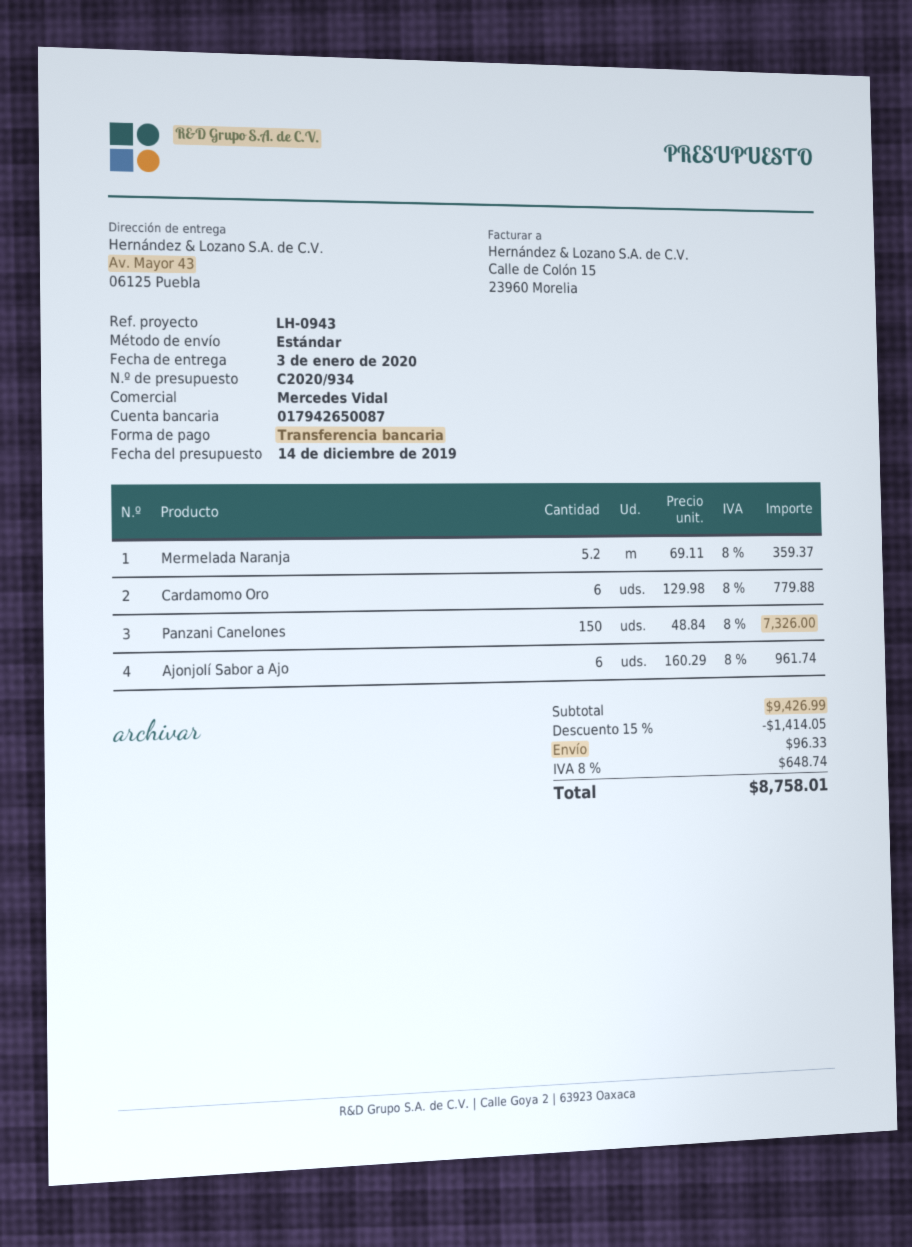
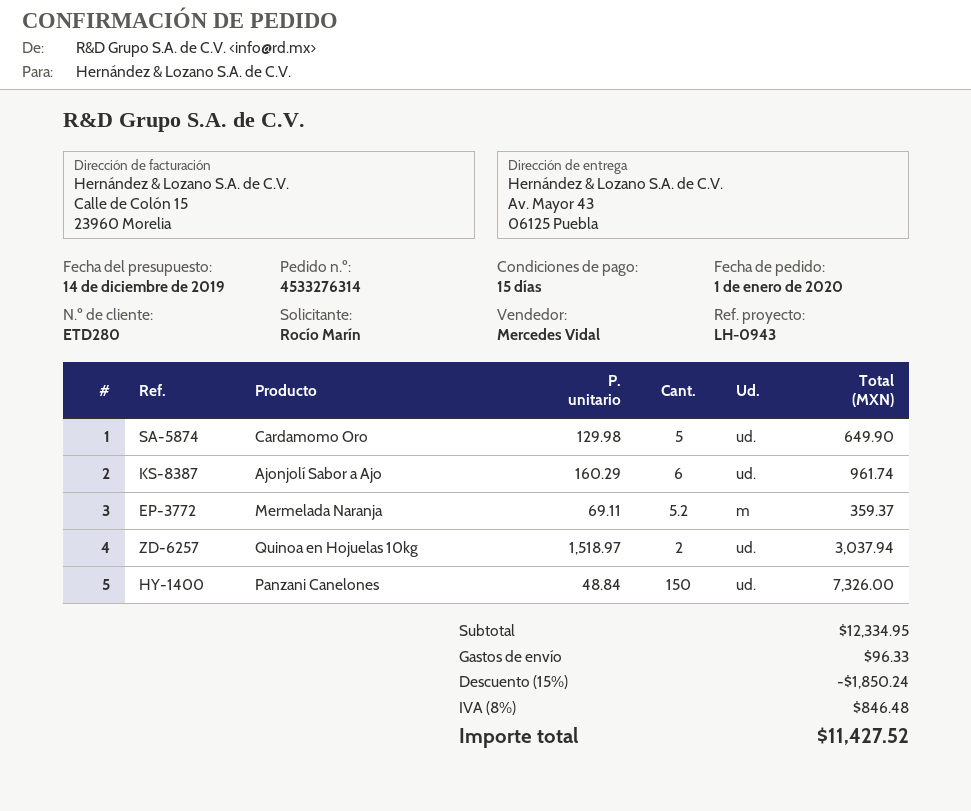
Cardamomo Oro: 6 x 129.98 = 779.88 -> 5 x 129.98 = 649.90
Quinoa en Hojuelas 10kg: none -> 2 x 1518.97 = 3037.94
subtotal: 9426.99 -> 12334.95
discount: 15% = 1414.05 -> 15% = 1850.24
tax: 8% = 648.74 -> 8% = 846.48
total: 8758.01 -> 11427.52

